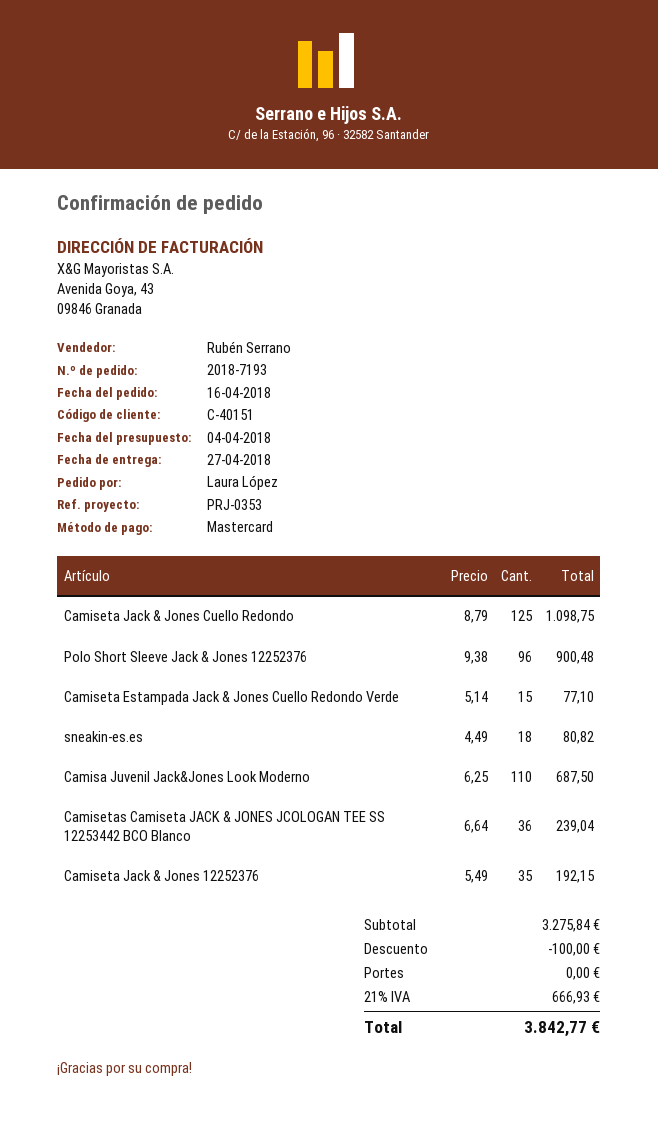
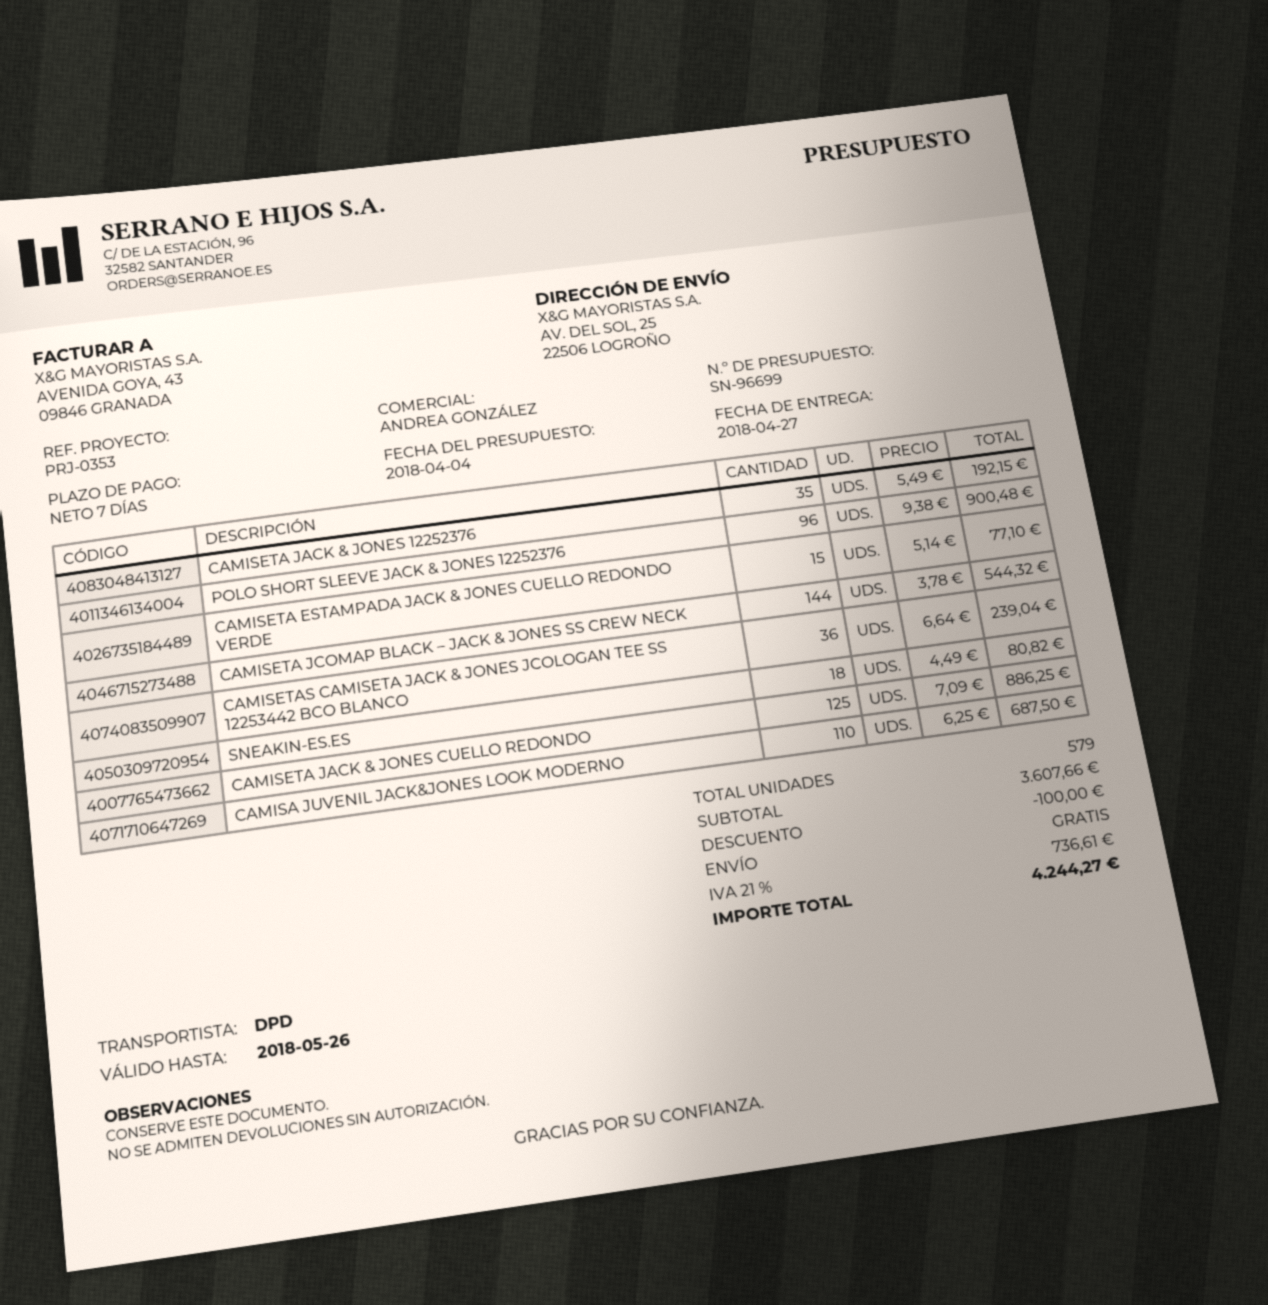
sales rep: Rubén Serrano -> ANDREA GONZÁLEZ
Camiseta Jack & Jones Cuello Redondo: 125 x 8.79 = 1098.75 -> 125 x 7.09 = 886.25
CAMISETA JCOMAP BLACK – JACK & JONES SS CREW NECK: none -> 144 x 3.78 = 544.32
subtotal: 3275.84 -> 3607.66
tax: 21% = 666.93 -> 21% = 736.61
total: 3842.77 -> 4244.27

